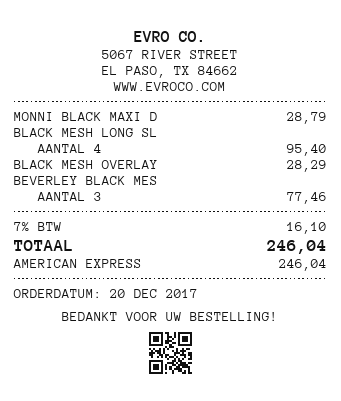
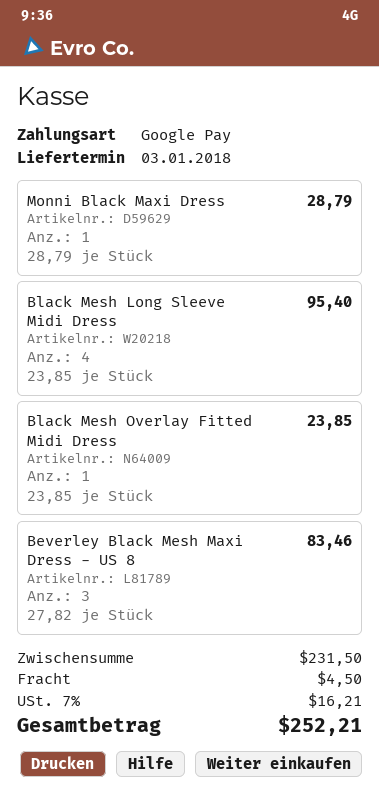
payment method: American Express -> Google Pay
BLACK MESH OVERLAY: 1 for 28.29 -> 1 for 23.85
BEVERLEY BLACK MES: 3 for 77.46 -> 3 for 83.46
shipping: none -> 4.50
tax: 7% = 16.10 -> 7% = 16.21
total: 246.04 -> 252.21

